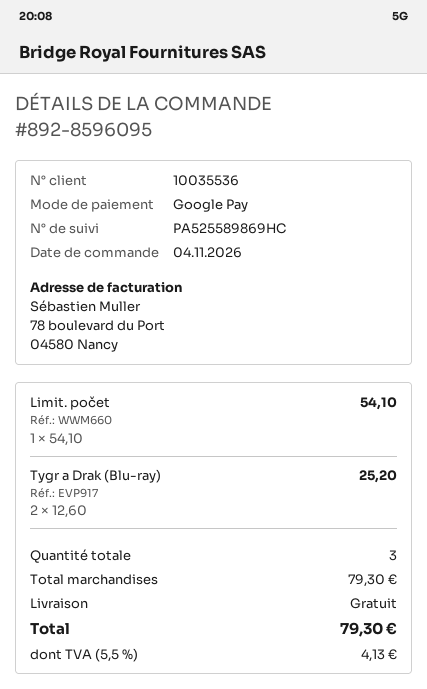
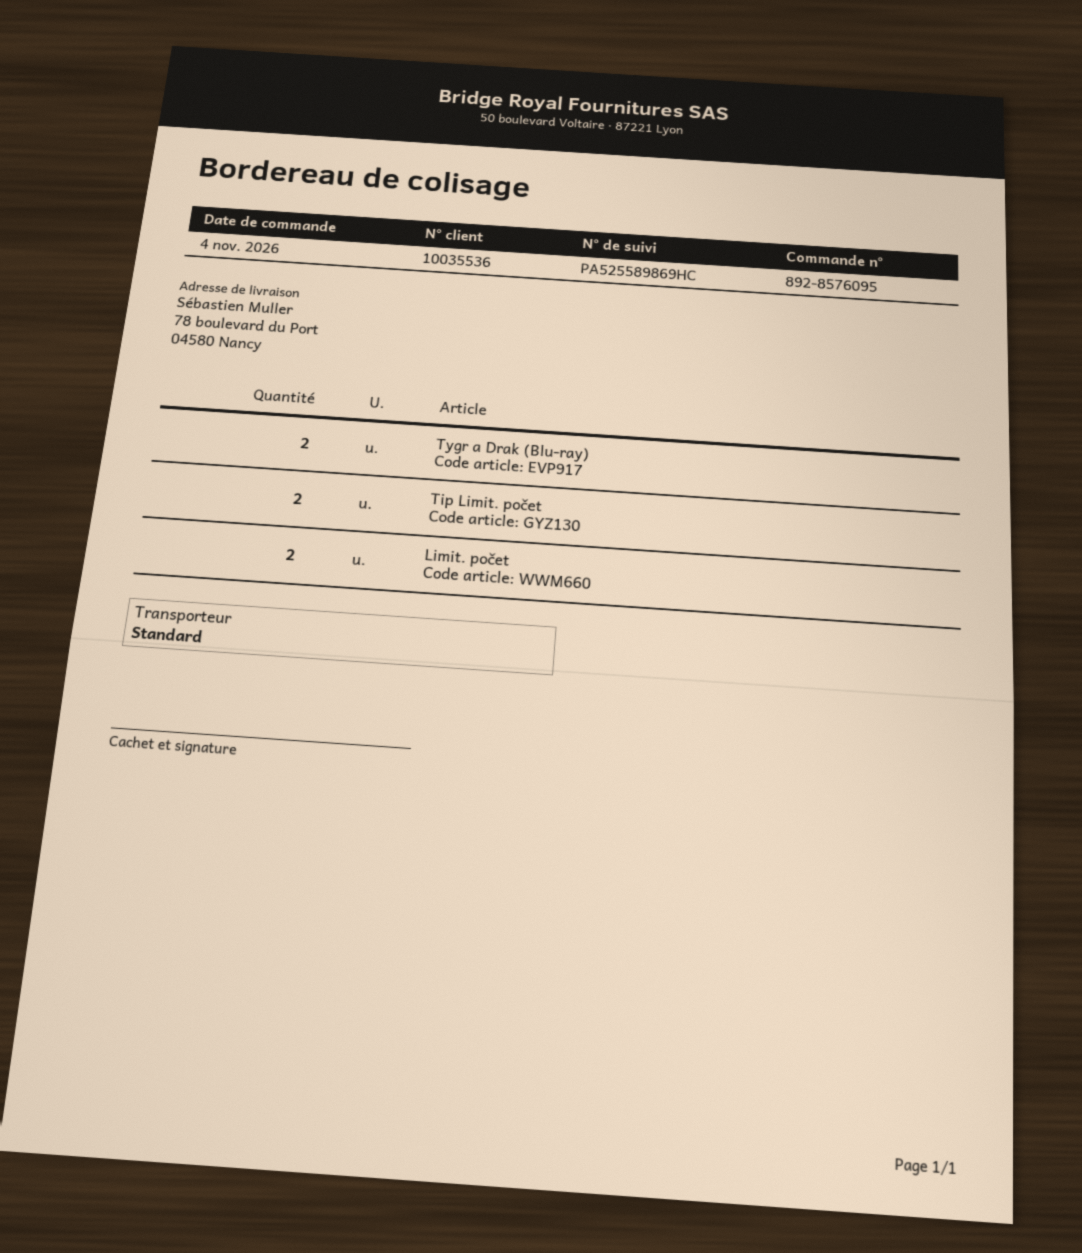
order number: 892-8596095 -> 892-8576095
Limit. počet: 1 -> 2
Tip Limit. počet: none -> 2

